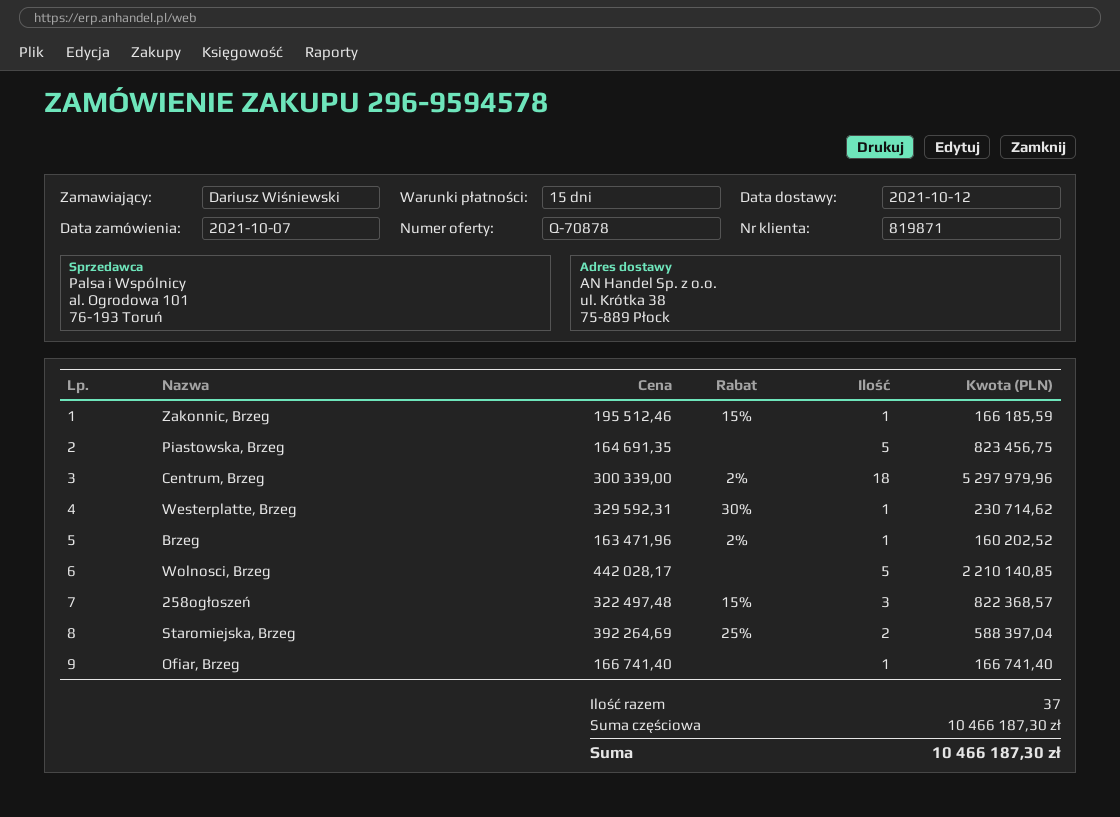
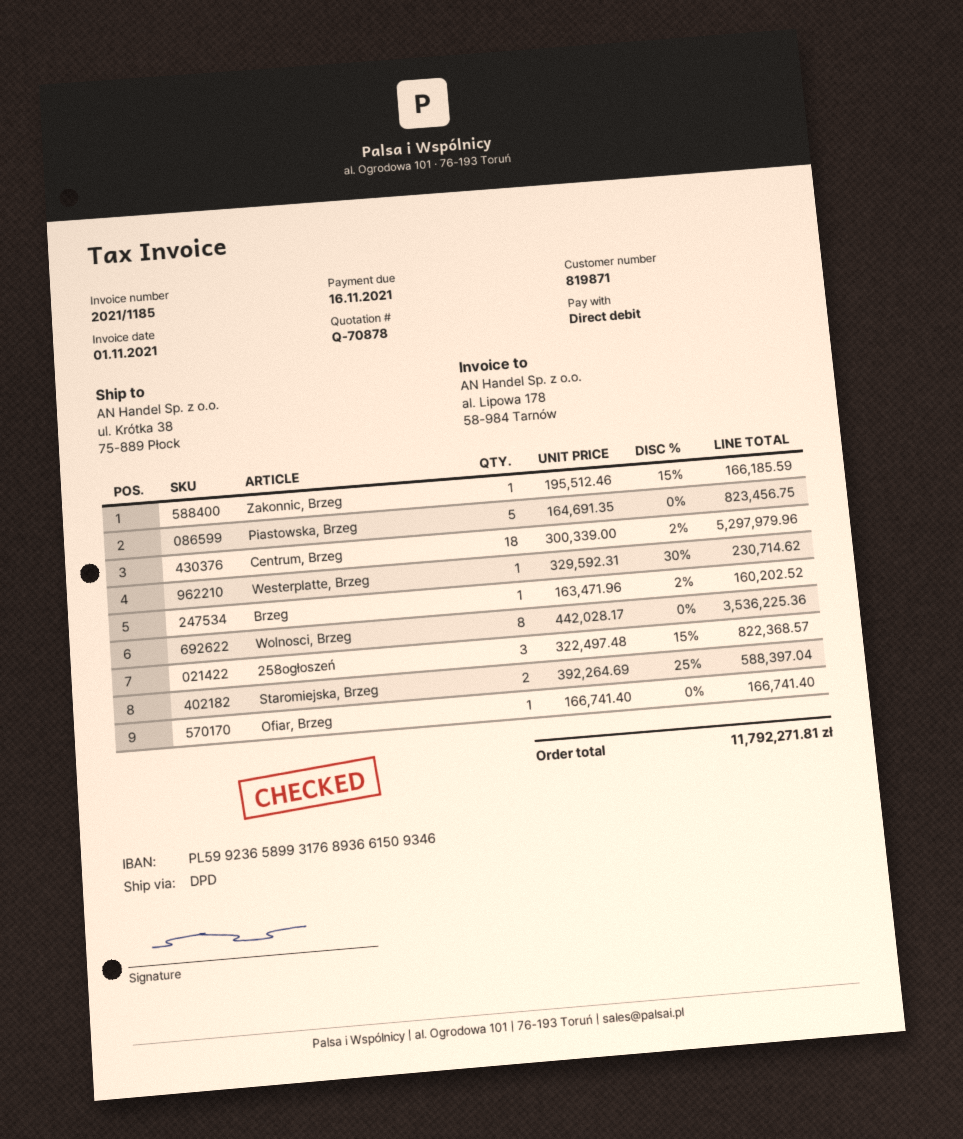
Wolnosci, Brzeg: 5 x 442028.17 = 2210140.85 -> 8 x 442028.17 = 3536225.36
total: 10466187.30 -> 11792271.81

